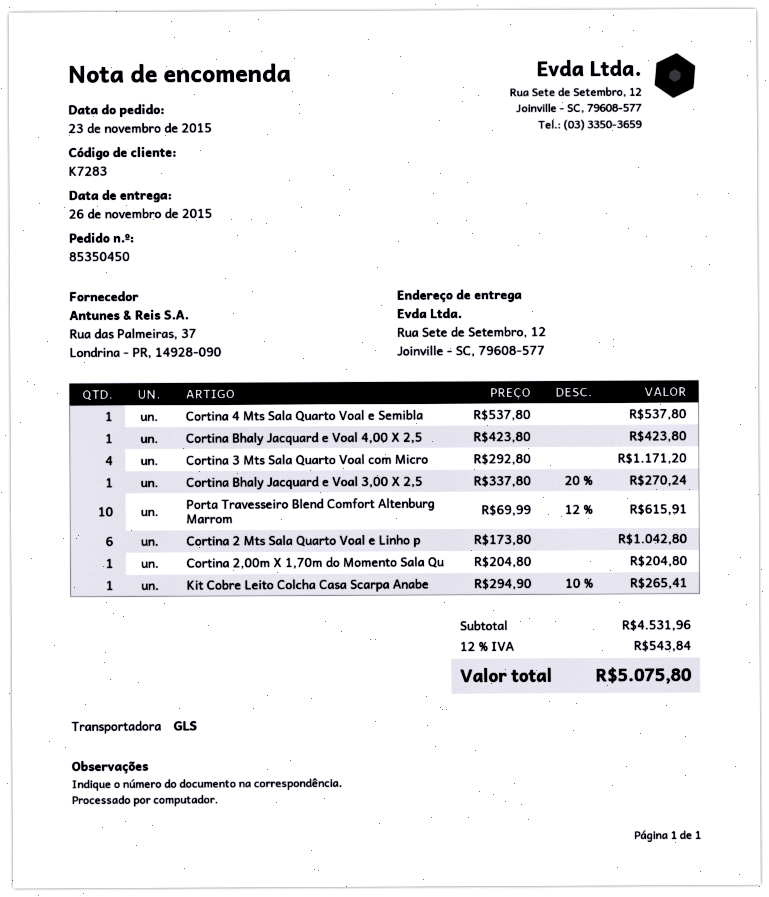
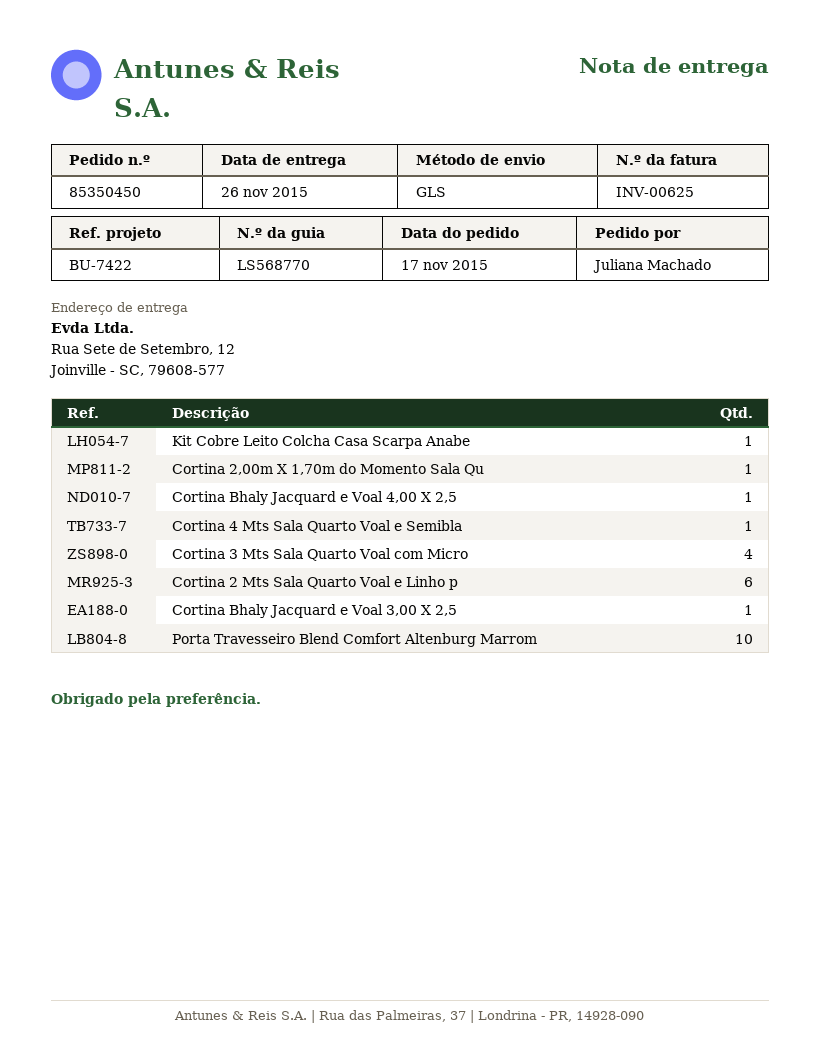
order date: 2015-11-23 -> 2015-11-17

